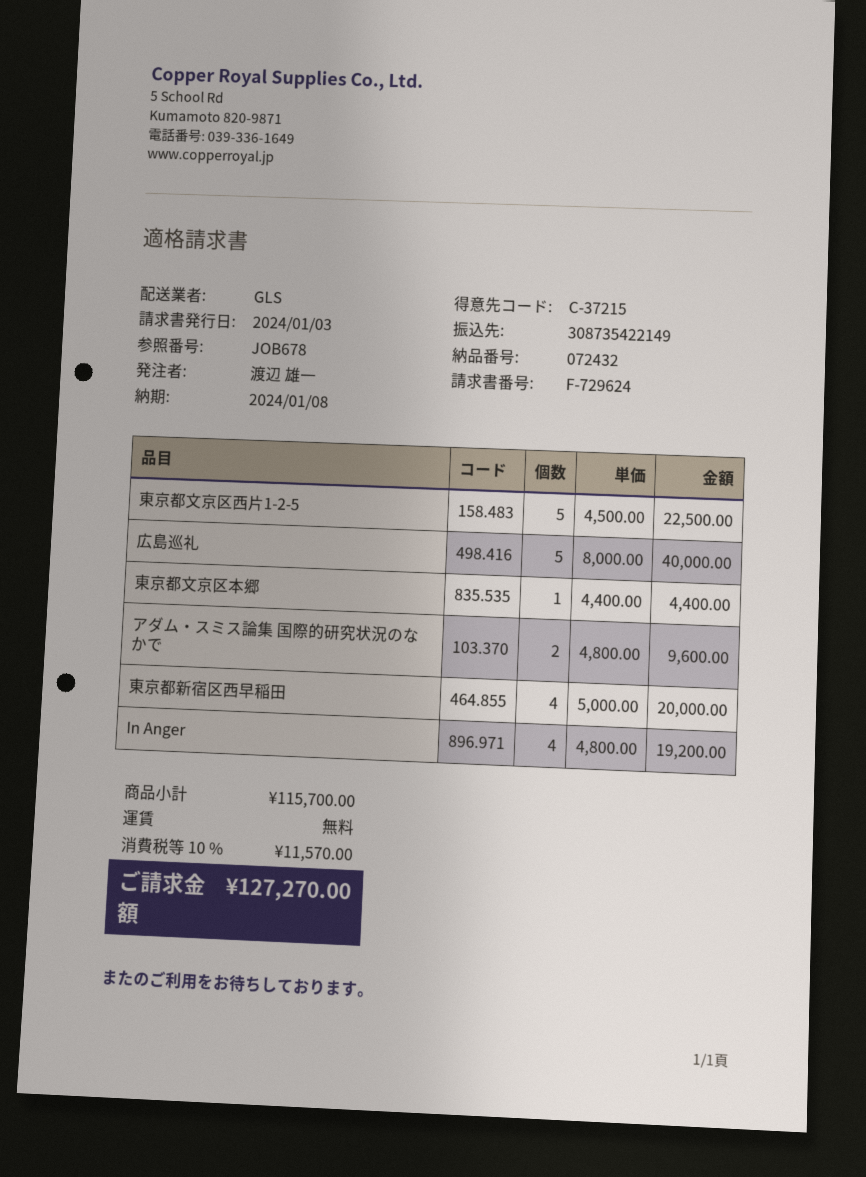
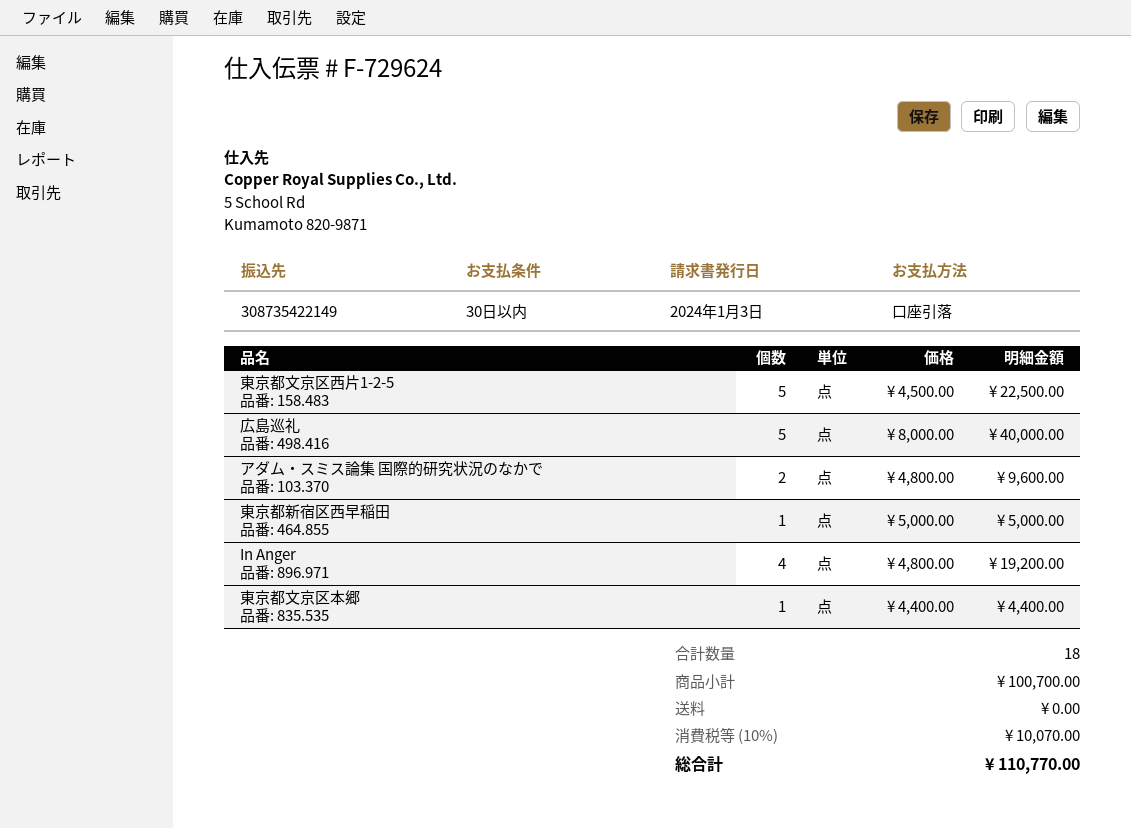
東京都新宿区西早稲田: 4 x 5000.00 = 20000.00 -> 1 x 5000.00 = 5000.00
subtotal: 115700.00 -> 100700.00
tax: 10% = 11570.00 -> 10% = 10070.00
total: 127270.00 -> 110770.00

